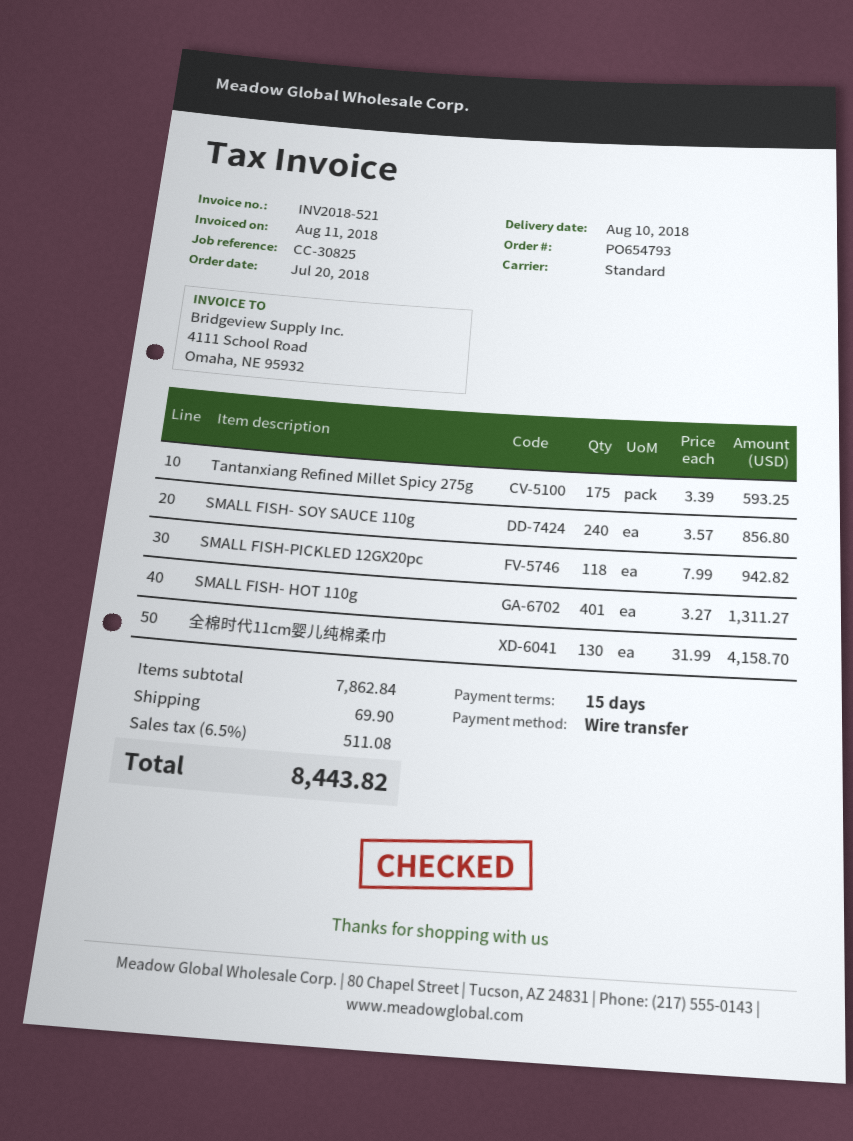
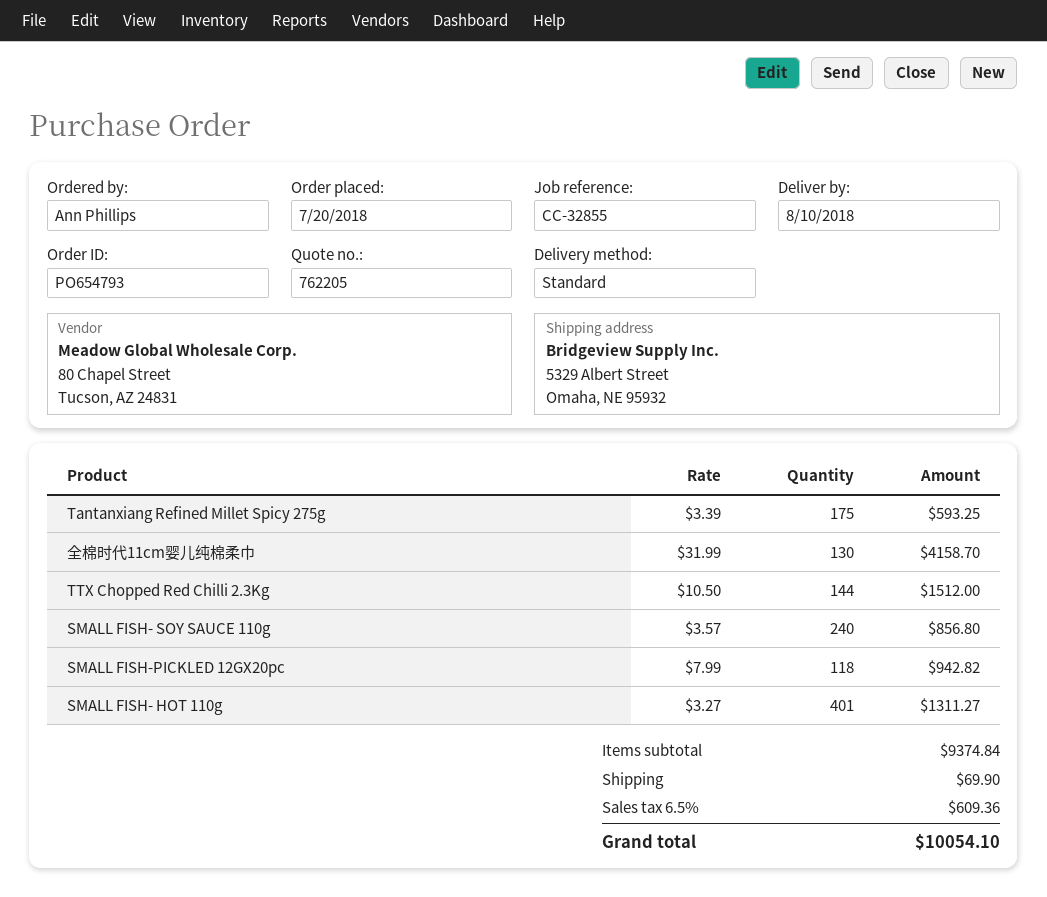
reference: CC-30825 -> CC-32855
TTX Chopped Red Chilli 2.3Kg: none -> 144 x 10.50 = 1512.00
subtotal: 7862.84 -> 9374.84
tax: 6.5% = 511.08 -> 6.5% = 609.36
total: 8443.82 -> 10054.10

